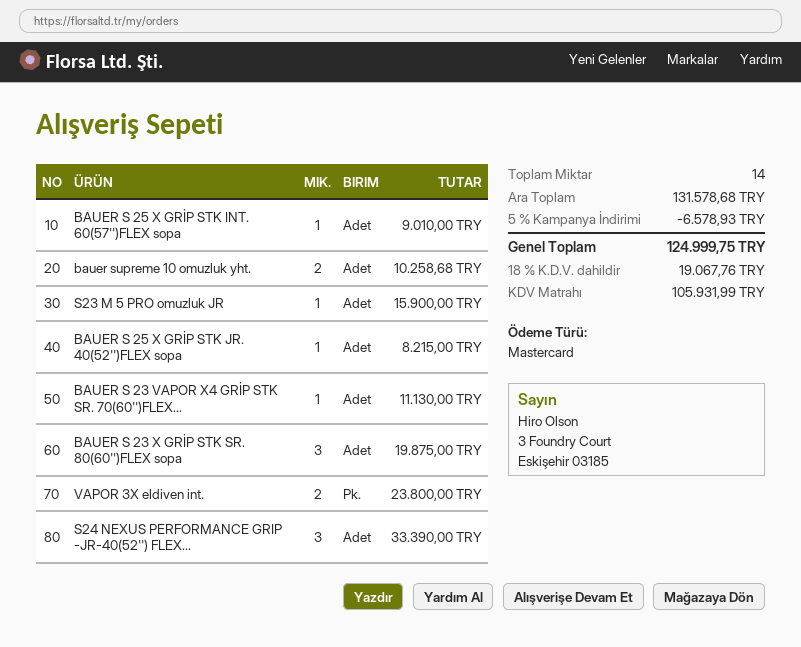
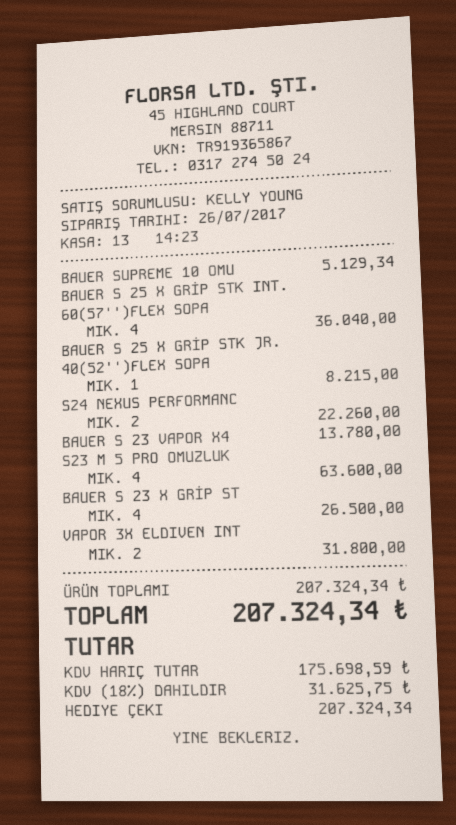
payment method: Mastercard -> gift card
BAUER S 25 X GRİP STK INT. 60(57'')FLEX sopa: 1 for 9010.00 -> 4 for 36040.00
bauer supreme 10 omuzluk yht.: 2 for 10258.68 -> 1 for 5129.34
S23 M 5 PRO omuzluk JR: 1 for 15900.00 -> 4 for 63600.00
BAUER S 23 VAPOR X4 GRİP STK SR. 70(60'')FLEX...: 1 for 11130.00 -> 1 for 13780.00
BAUER S 23 X GRİP STK SR. 80(60'')FLEX sopa: 3 for 19875.00 -> 4 for 26500.00
VAPOR 3X eldiven int.: 2 for 23800.00 -> 2 for 31800.00
S24 NEXUS PERFORMANCE GRIP -JR-40(52'') FLEX...: 3 for 33390.00 -> 2 for 22260.00
subtotal: 131578.68 -> 207324.34
discount: 5% = 6578.93 -> none
net: 105931.99 -> 175698.59
tax: 18% = 19067.76 -> 18% = 31625.75
total: 124999.75 -> 207324.34

